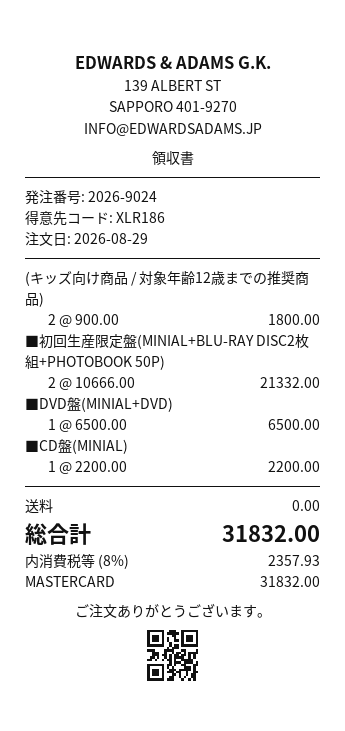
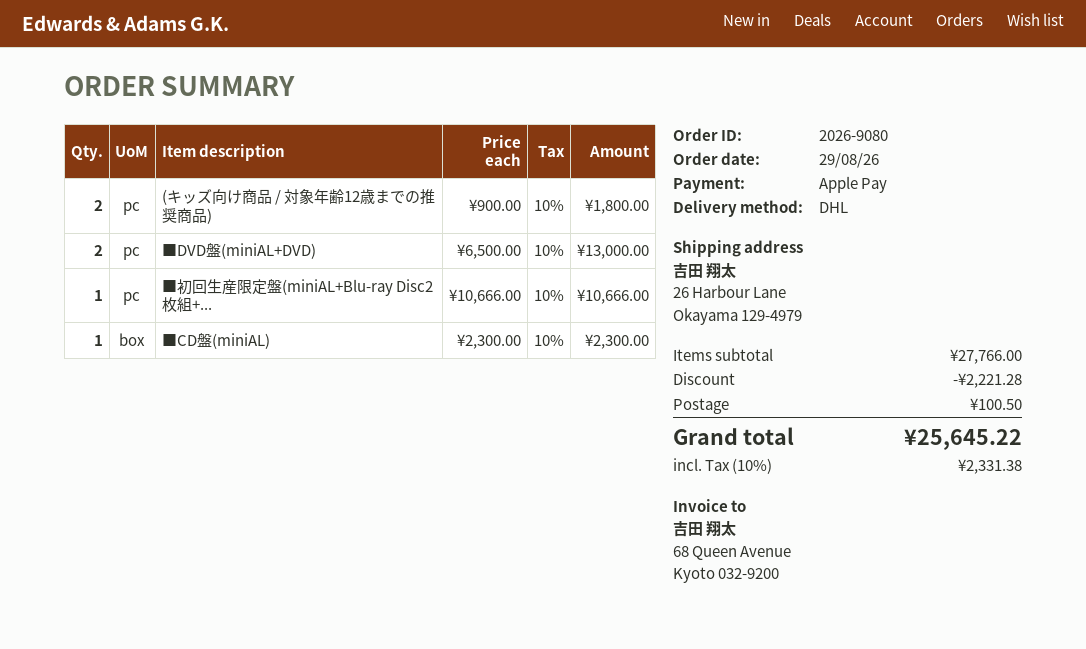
order number: 2026-9024 -> 2026-9080
payment method: Mastercard -> Apple Pay
■初回生産限定盤(MINIAL+BLU-RAY DISC2枚組+PHOTOBOOK 50P): 2 x 10666.00 = 21332.00 -> 1 x 10666.00 = 10666.00
■DVD盤(MINIAL+DVD): 1 x 6500.00 = 6500.00 -> 2 x 6500.00 = 13000.00
■CD盤(MINIAL): 1 x 2200.00 = 2200.00 -> 1 x 2300.00 = 2300.00
discount: none -> 2221.28
shipping: 0.00 -> 100.50
tax: 8% = 2357.93 -> 10% = 2331.38
total: 31832.00 -> 25645.22

